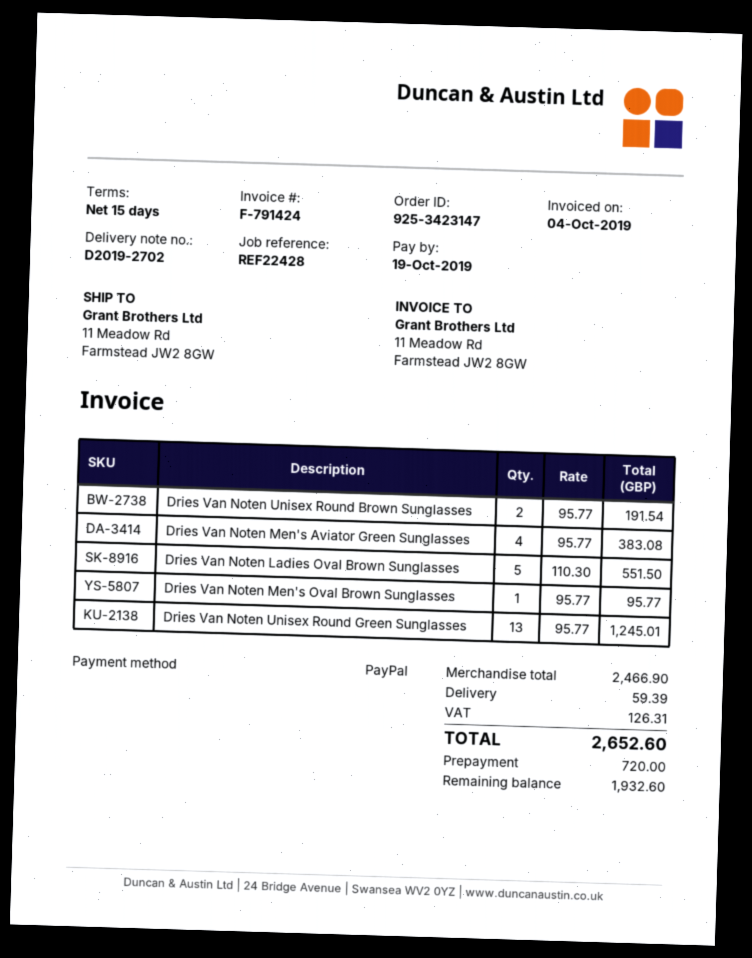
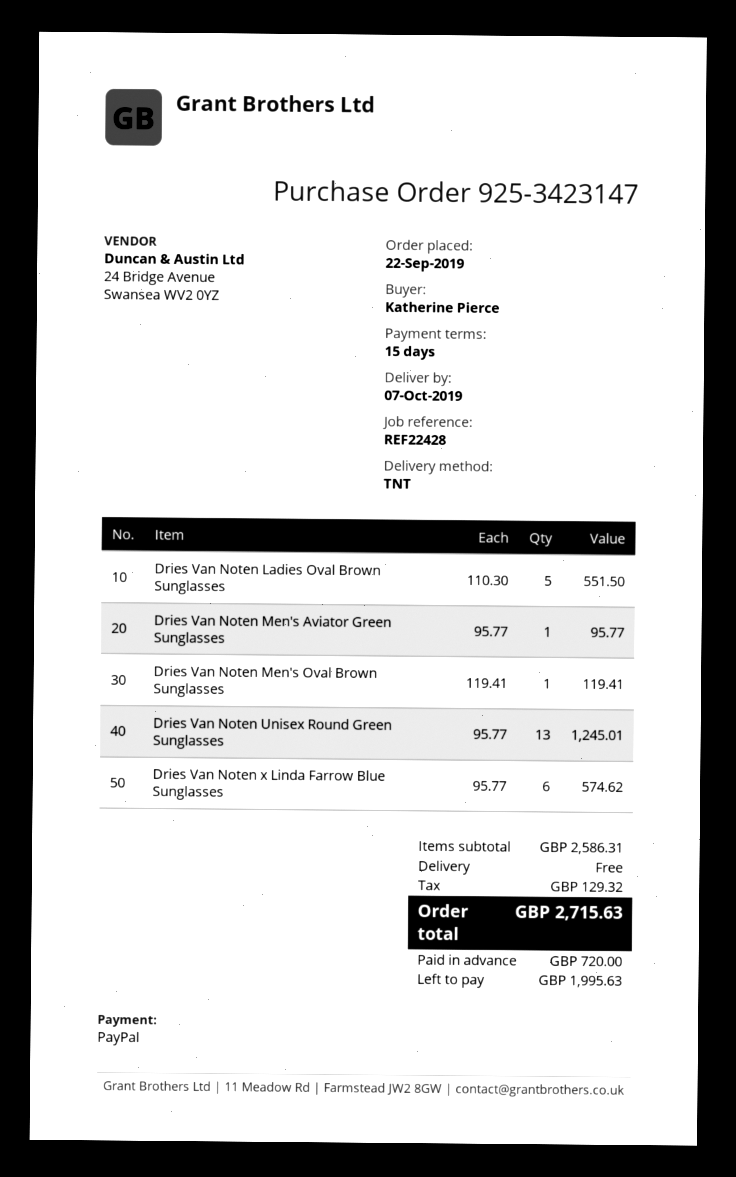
Dries Van Noten Unisex Round Brown Sunglasses: 2 x 95.77 = 191.54 -> none
Dries Van Noten Men's Aviator Green Sunglasses: 4 x 95.77 = 383.08 -> 1 x 95.77 = 95.77
Dries Van Noten Men's Oval Brown Sunglasses: 1 x 95.77 = 95.77 -> 1 x 119.41 = 119.41
Dries Van Noten x Linda Farrow Blue Sunglasses: none -> 6 x 95.77 = 574.62
subtotal: 2466.90 -> 2586.31
shipping: 59.39 -> 0.00
tax: 126.31 -> 129.32
total: 2652.60 -> 2715.63
balance: 1932.60 -> 1995.63

